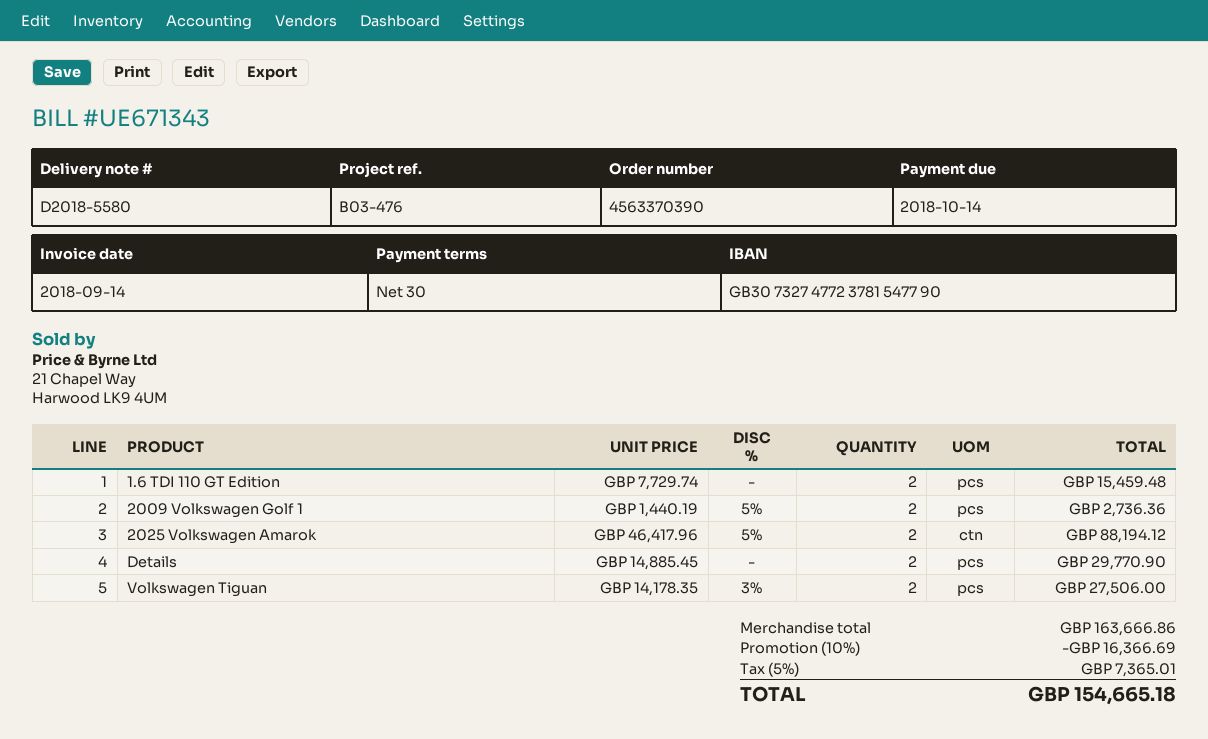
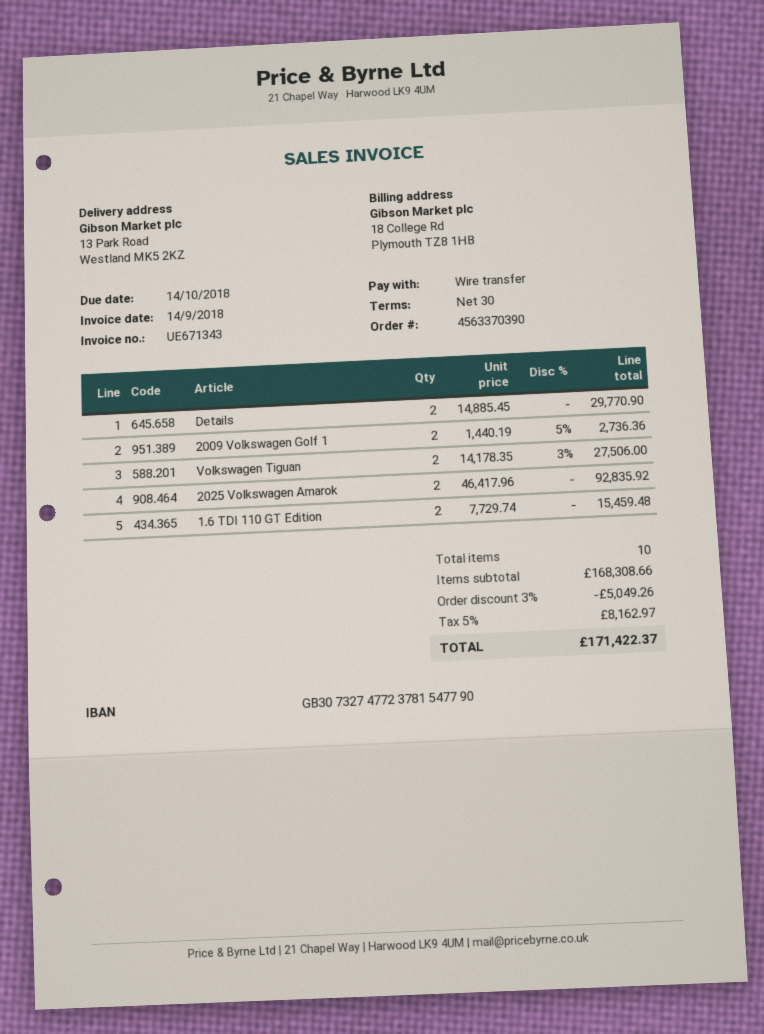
2025 Volkswagen Amarok: 2 x 46417.96 - 5% = 88194.12 -> 2 x 46417.96 = 92835.92
subtotal: 163666.86 -> 168308.66
discount: 10% = 16366.69 -> 3% = 5049.26
tax: 5% = 7365.01 -> 5% = 8162.97
total: 154665.18 -> 171422.37

